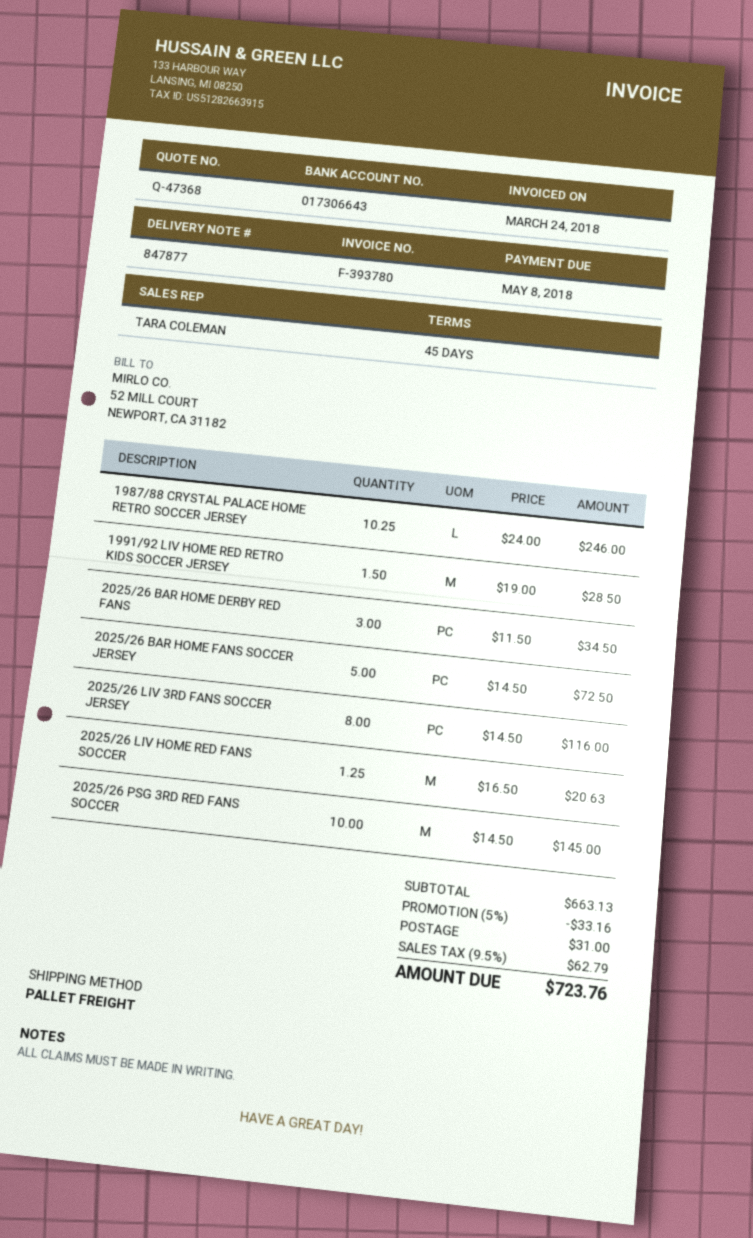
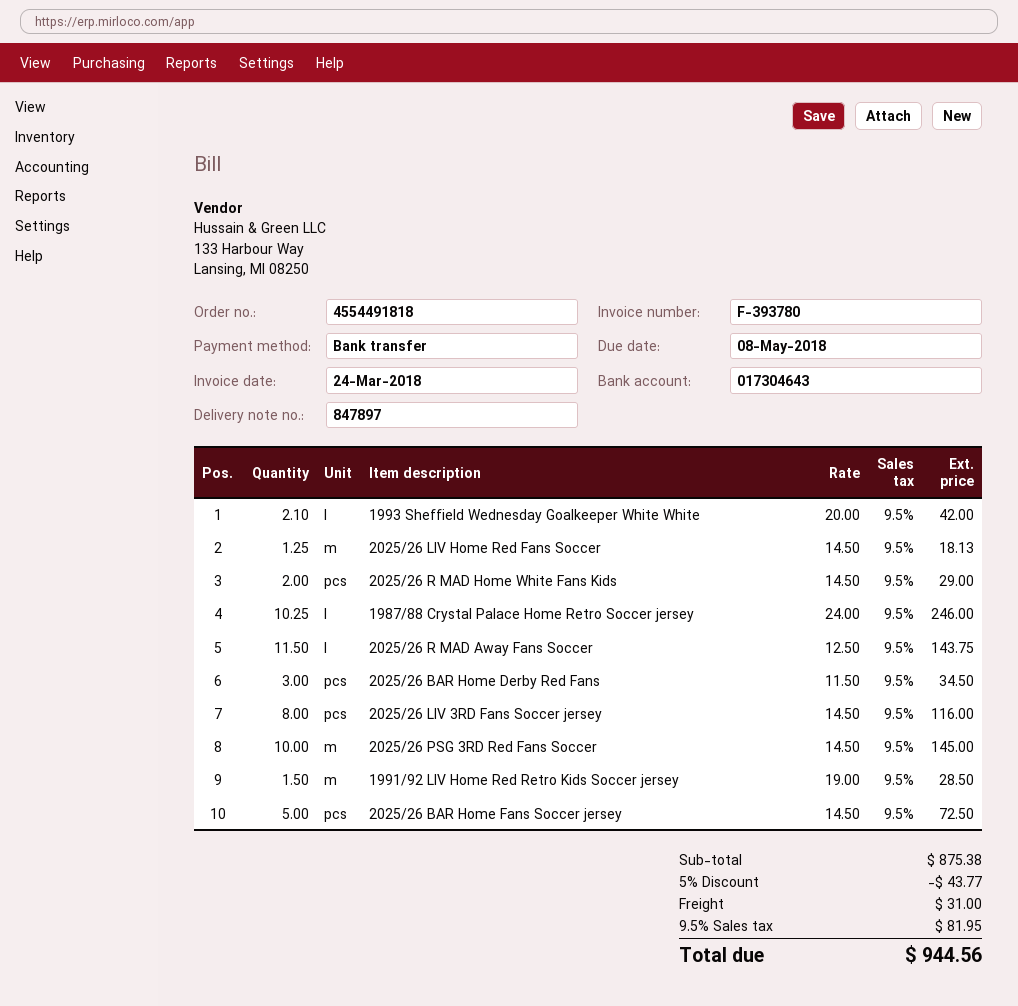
delivery note number: 847877 -> 847897
bank account: 017306643 -> 017304643
2025/26 LIV HOME RED FANS SOCCER: 1.25 x 16.50 = 20.63 -> 1.25 x 14.50 = 18.13
1993 Sheffield Wednesday Goalkeeper White White: none -> 2.1 x 20.00 = 42.00
2025/26 R MAD Home White Fans Kids: none -> 2 x 14.50 = 29.00
2025/26 R MAD Away Fans Soccer: none -> 11.5 x 12.50 = 143.75
subtotal: 663.13 -> 875.38
discount: 5% = 33.16 -> 5% = 43.77
tax: 9.5% = 62.79 -> 9.5% = 81.95
total: 723.76 -> 944.56

